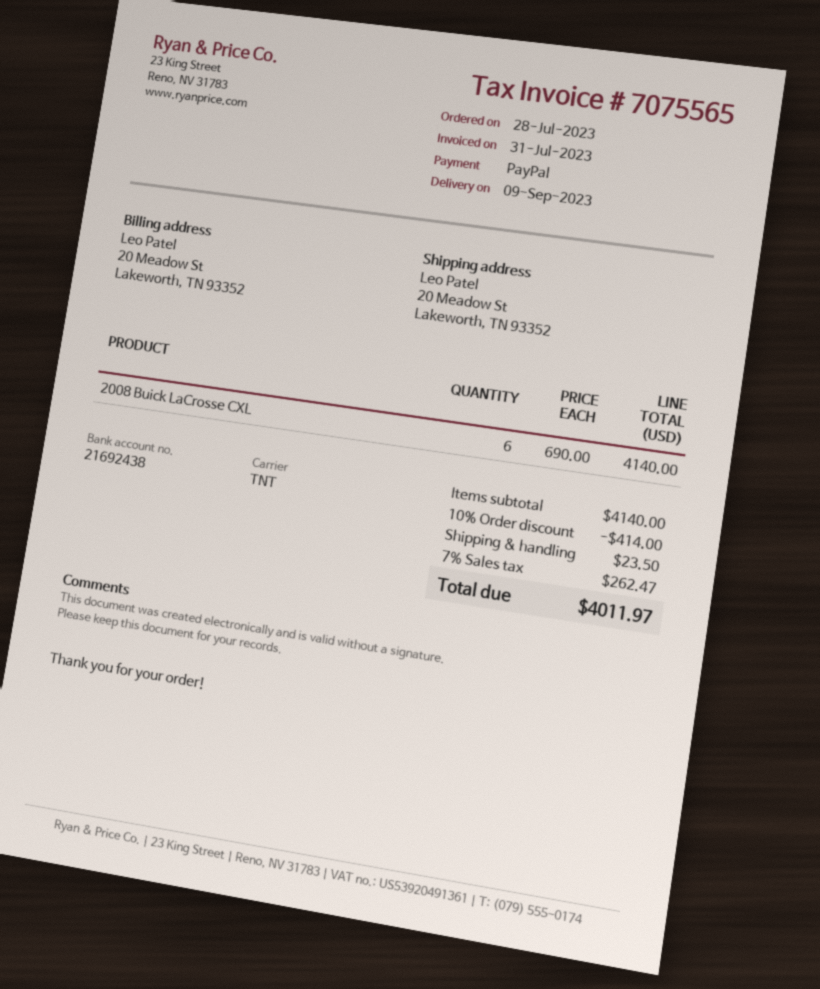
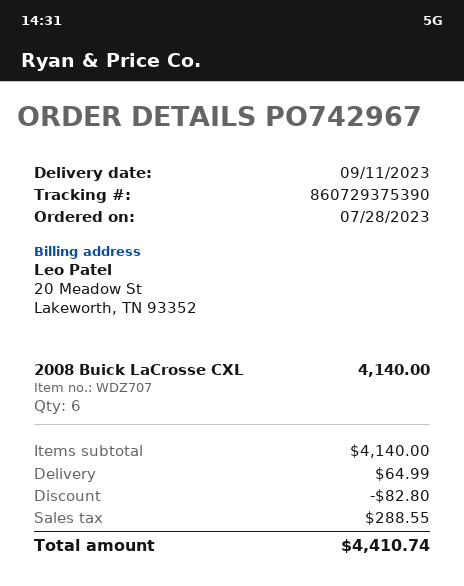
delivery date: 2023-09-09 -> 2023-09-11
discount: 414.00 -> 82.80
shipping: 23.50 -> 64.99
tax: 262.47 -> 288.55
total: 4011.97 -> 4410.74

